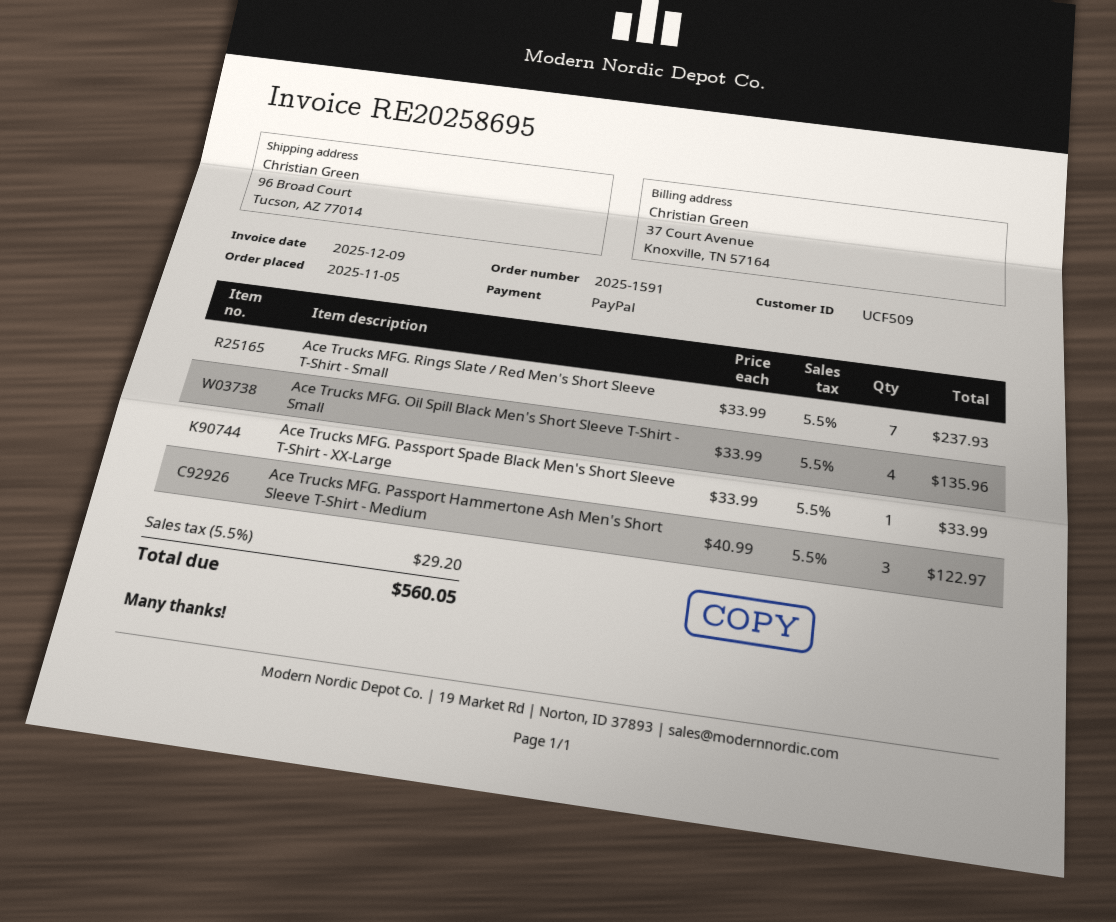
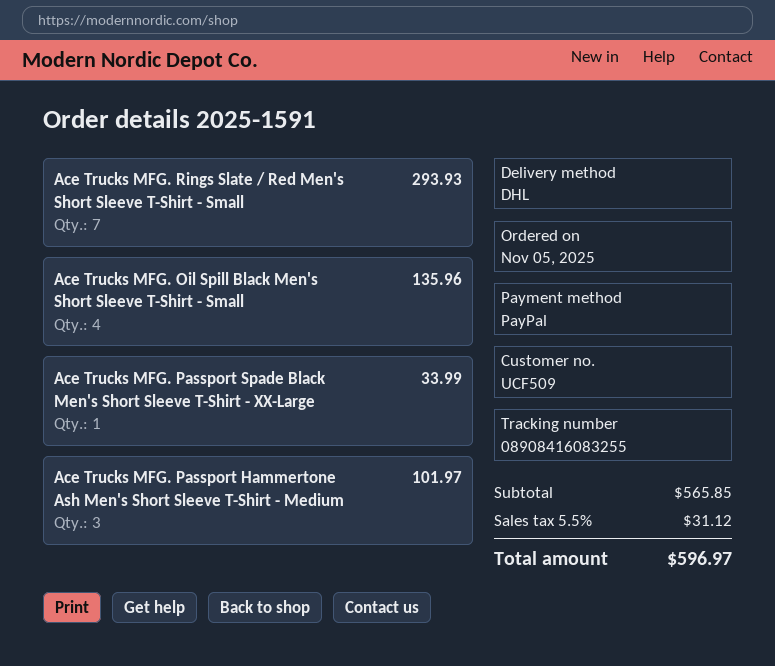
Ace Trucks MFG. Rings Slate / Red Men's Short Sleeve T-Shirt - Small: 7 for 237.93 -> 7 for 293.93
Ace Trucks MFG. Passport Hammertone Ash Men's Short Sleeve T-Shirt - Medium: 3 for 122.97 -> 3 for 101.97
tax: 5.5% = 29.20 -> 5.5% = 31.12
total: 560.05 -> 596.97

